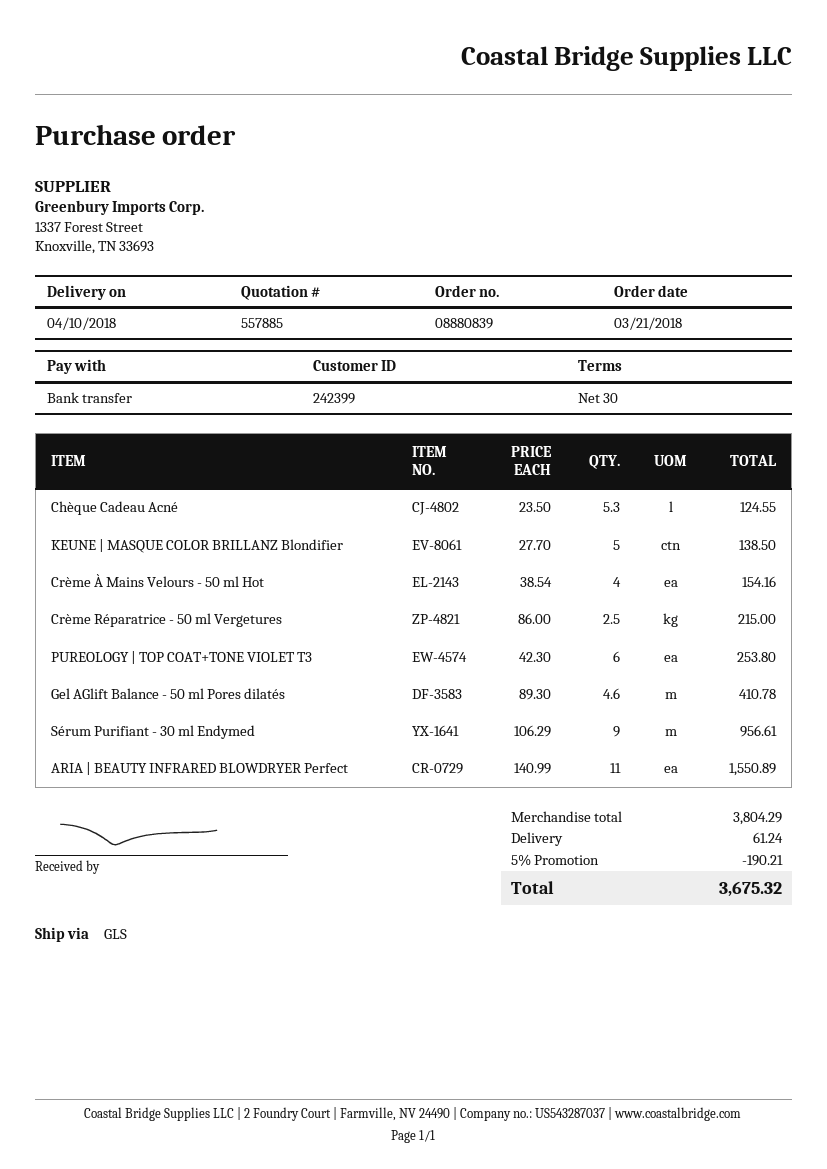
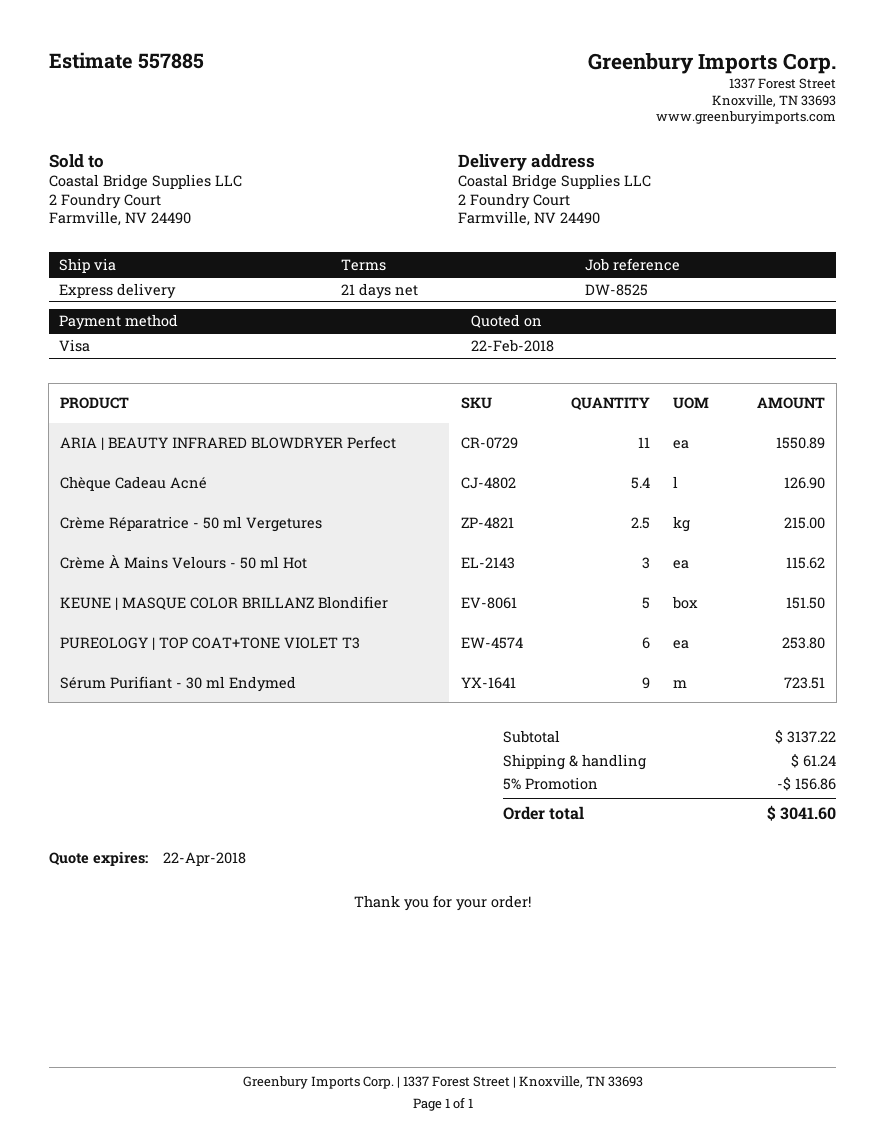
payment terms: 30 days -> 21 days
payment method: bank transfer -> Visa
shipping method: GLS -> express
Chèque Cadeau Acné: 5.3 for 124.55 -> 5.4 for 126.90
KEUNE | MASQUE COLOR BRILLANZ Blondifier: 5 for 138.50 -> 5 for 151.50
Crème À Mains Velours - 50 ml Hot: 4 for 154.16 -> 3 for 115.62
Gel AGlift Balance - 50 ml Pores dilatés: 4.6 for 410.78 -> none
Sérum Purifiant - 30 ml Endymed: 9 for 956.61 -> 9 for 723.51
subtotal: 3804.29 -> 3137.22
discount: 5% = 190.21 -> 5% = 156.86
total: 3675.32 -> 3041.60

